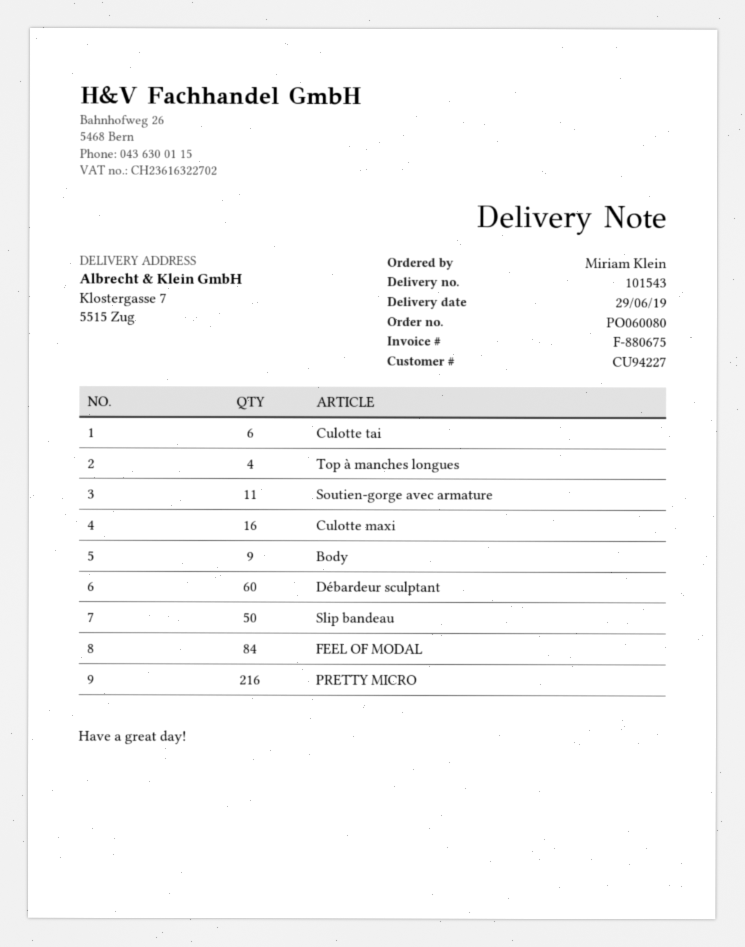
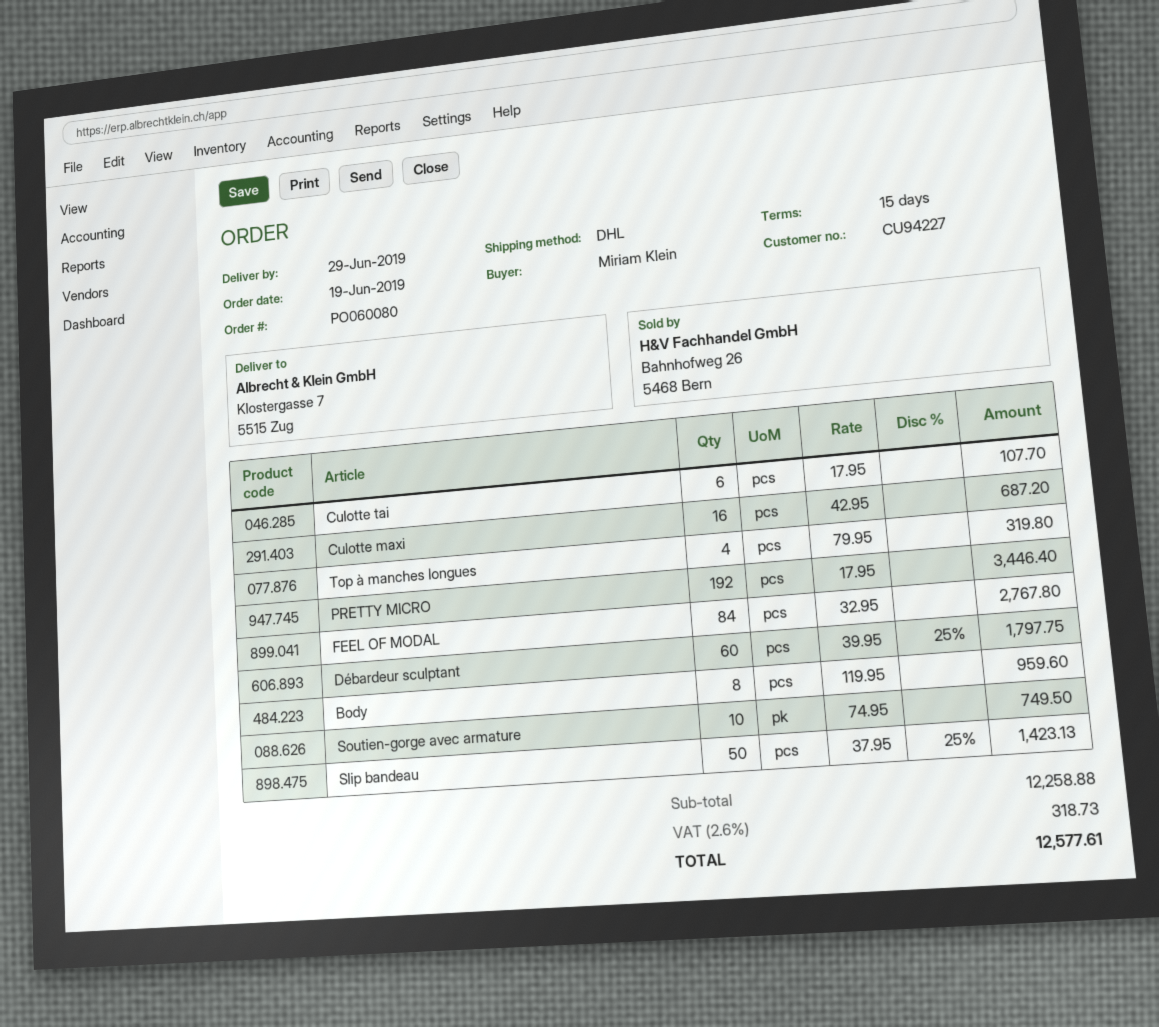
Soutien-gorge avec armature: 11 -> 10
Body: 9 -> 8
PRETTY MICRO: 216 -> 192

